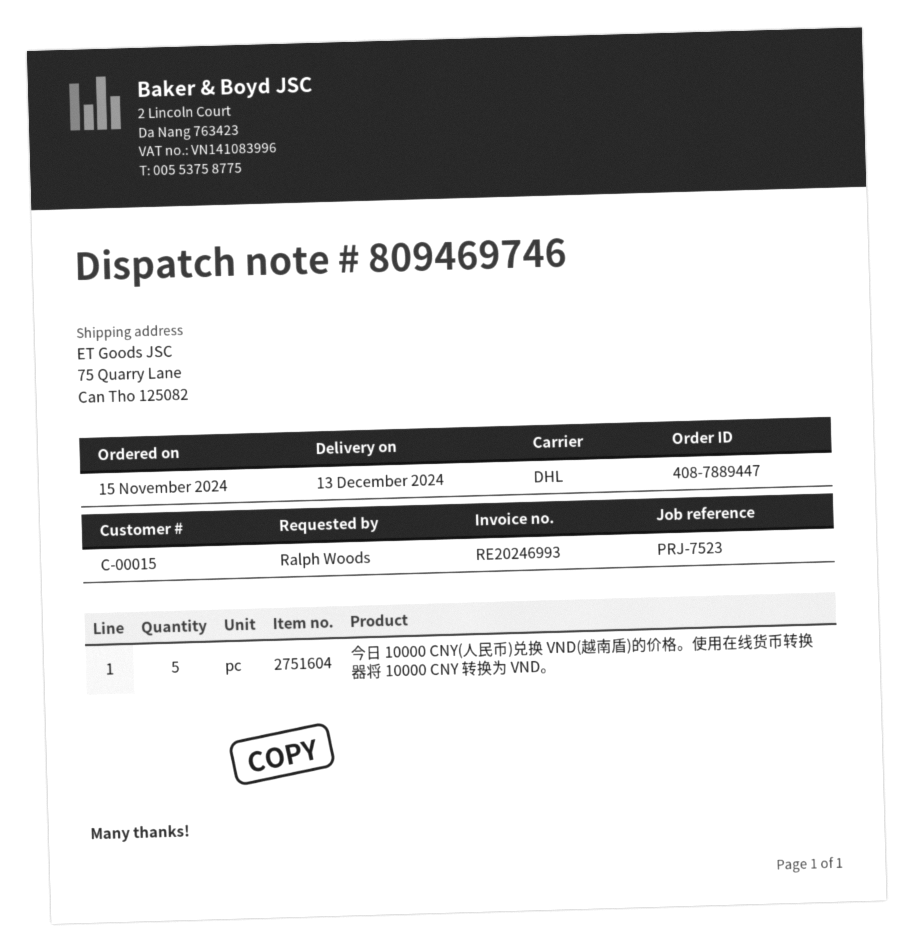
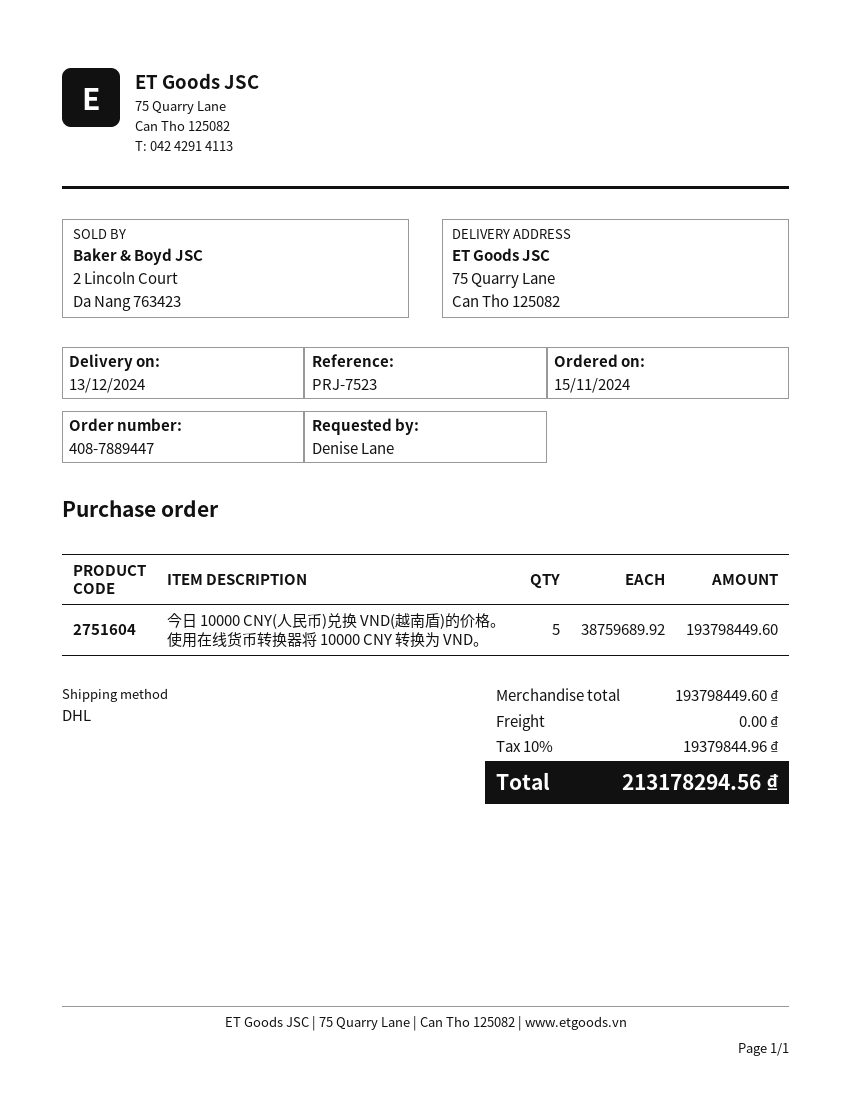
ordered by: Ralph Woods -> Denise Lane

